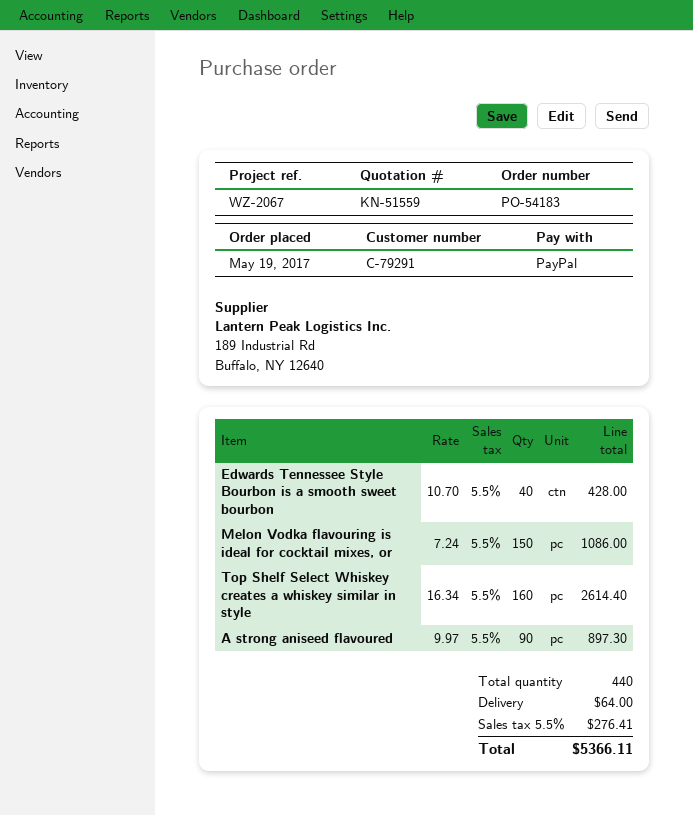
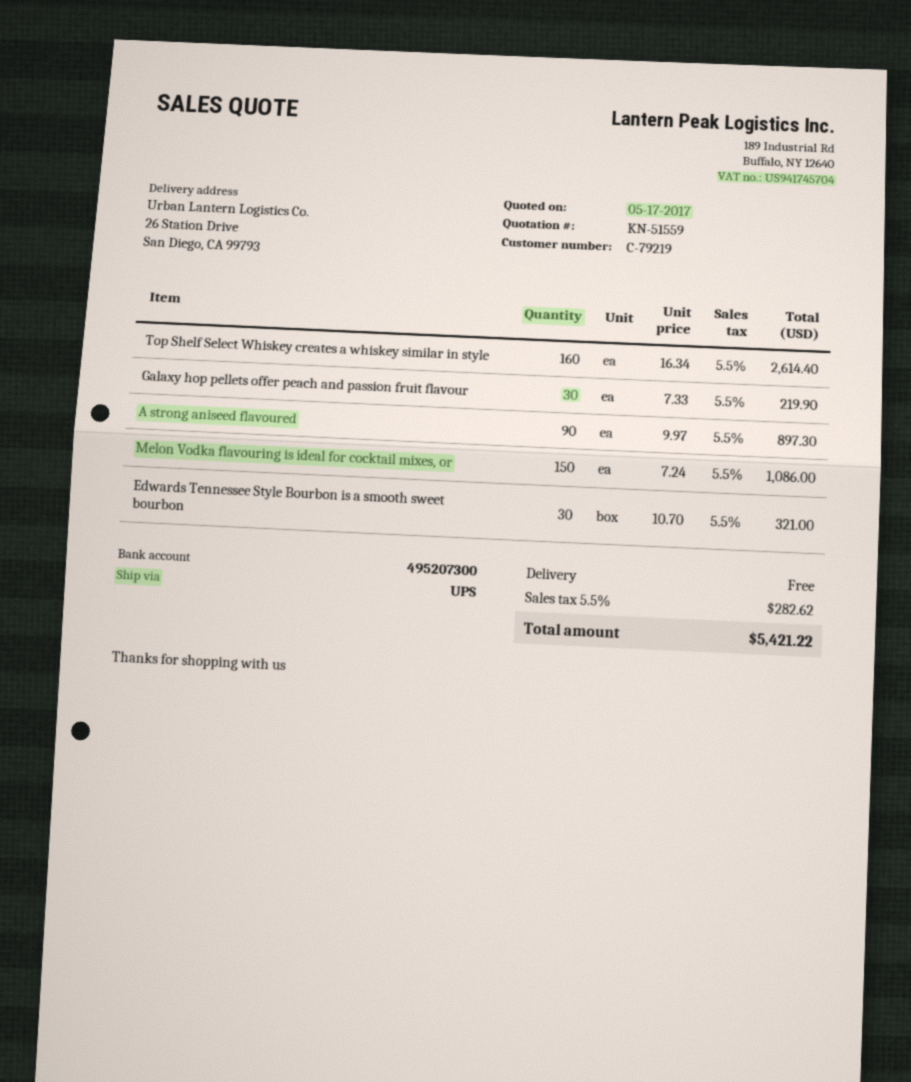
customer number: C-79291 -> C-79219
Edwards Tennessee Style Bourbon is a smooth sweet bourbon: 40 x 10.70 = 428.00 -> 30 x 10.70 = 321.00
Galaxy hop pellets offer peach and passion fruit flavour: none -> 30 x 7.33 = 219.90
shipping: 64.00 -> 0.00
tax: 5.5% = 276.41 -> 5.5% = 282.62
total: 5366.11 -> 5421.22

